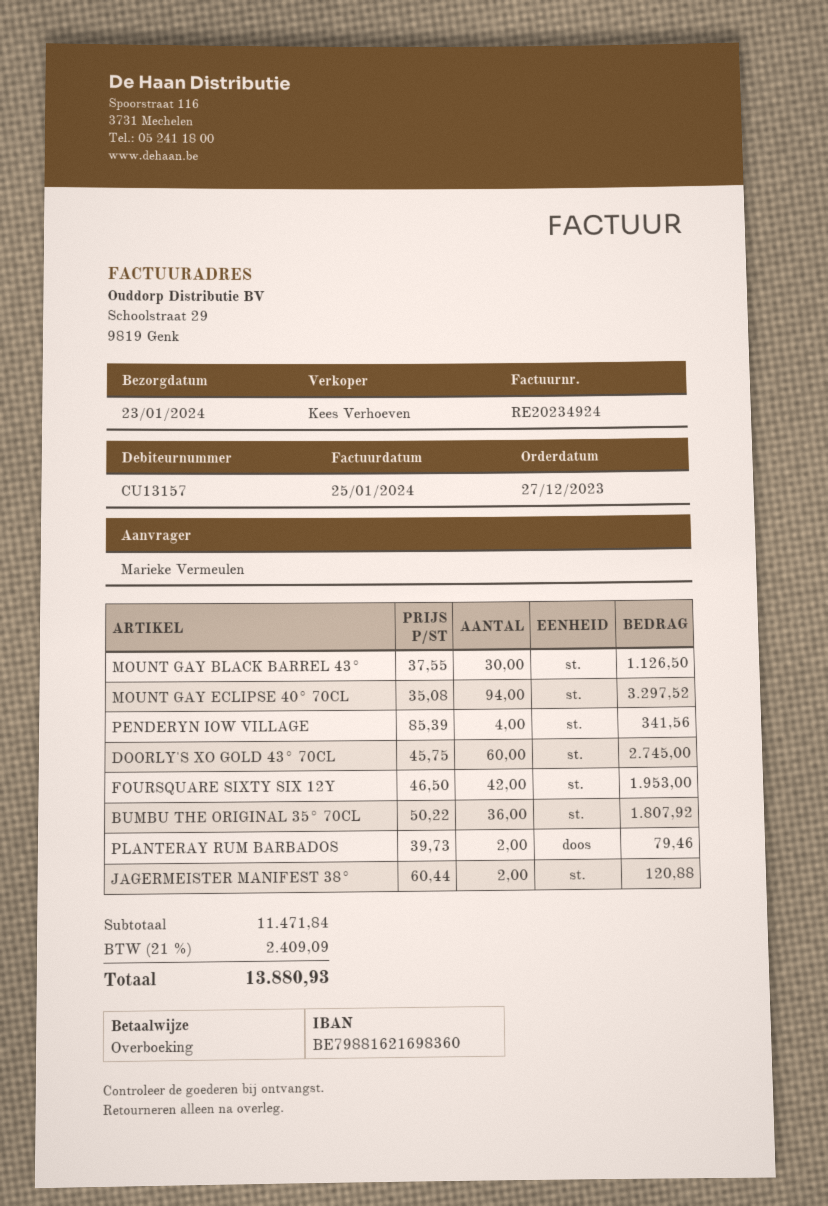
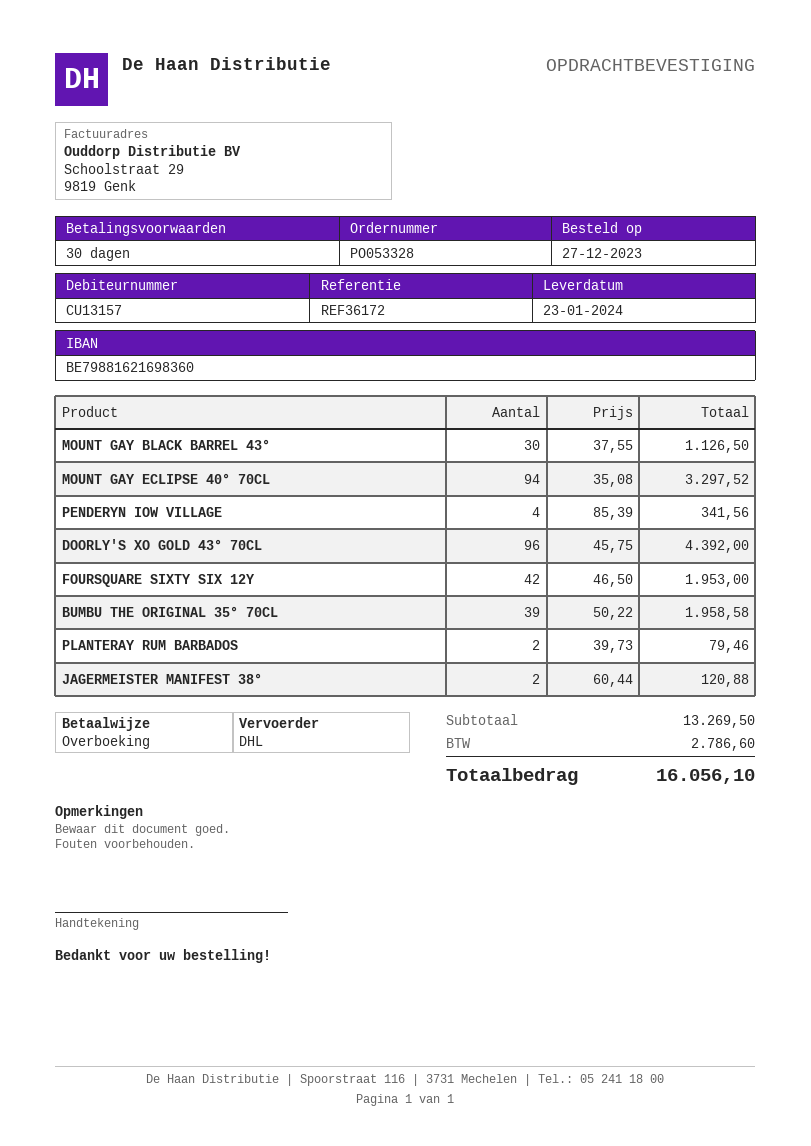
DOORLY'S XO GOLD 43° 70CL: 60 x 45.75 = 2745.00 -> 96 x 45.75 = 4392.00
BUMBU THE ORIGINAL 35° 70CL: 36 x 50.22 = 1807.92 -> 39 x 50.22 = 1958.58
subtotal: 11471.84 -> 13269.50
tax: 2409.09 -> 2786.60
total: 13880.93 -> 16056.10

